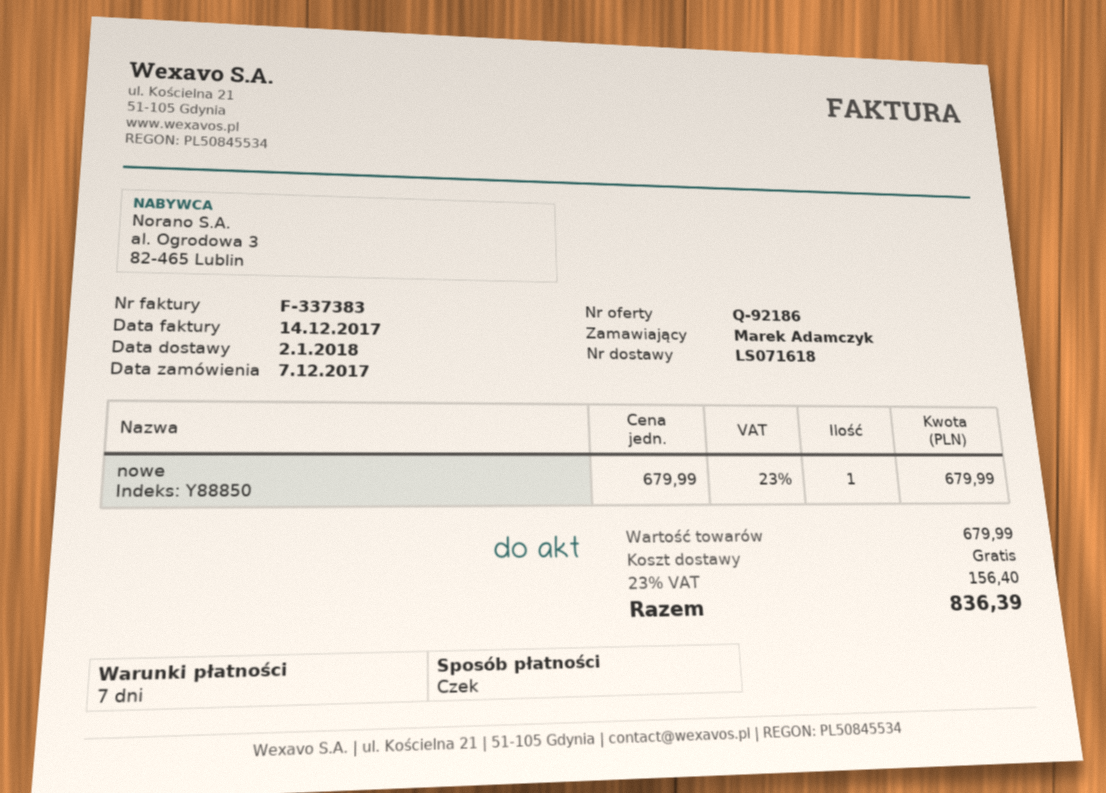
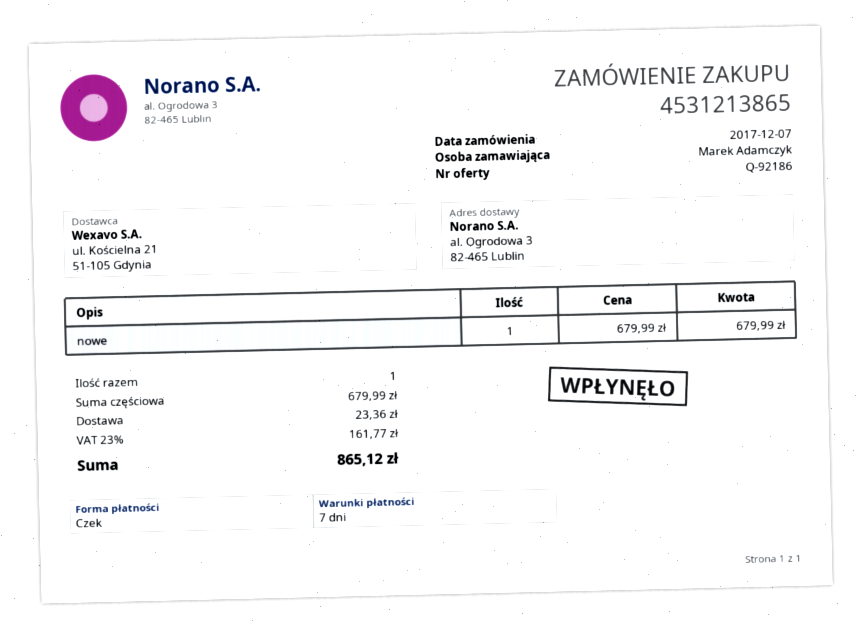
shipping: 0.00 -> 23.36
tax: 23% = 156.40 -> 23% = 161.77
total: 836.39 -> 865.12

